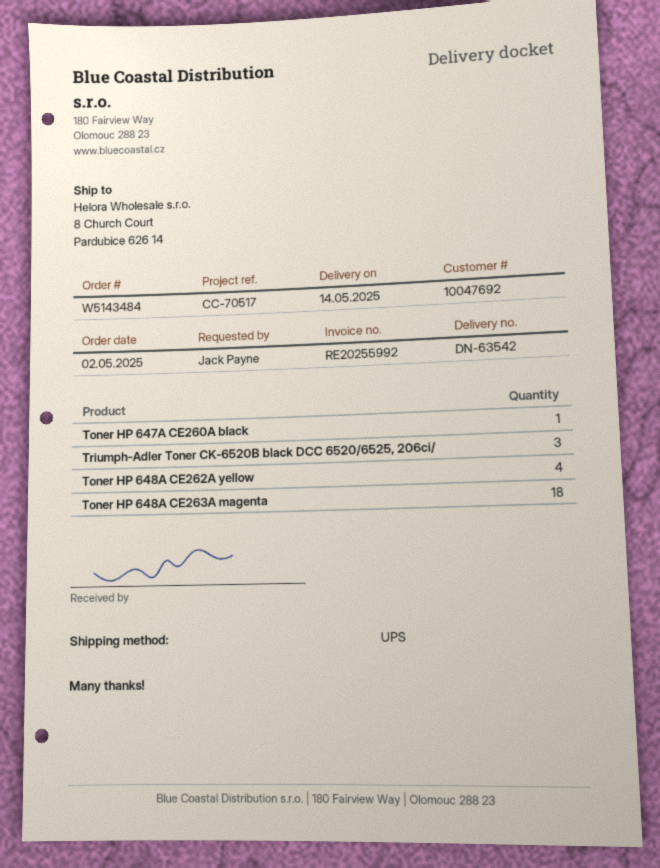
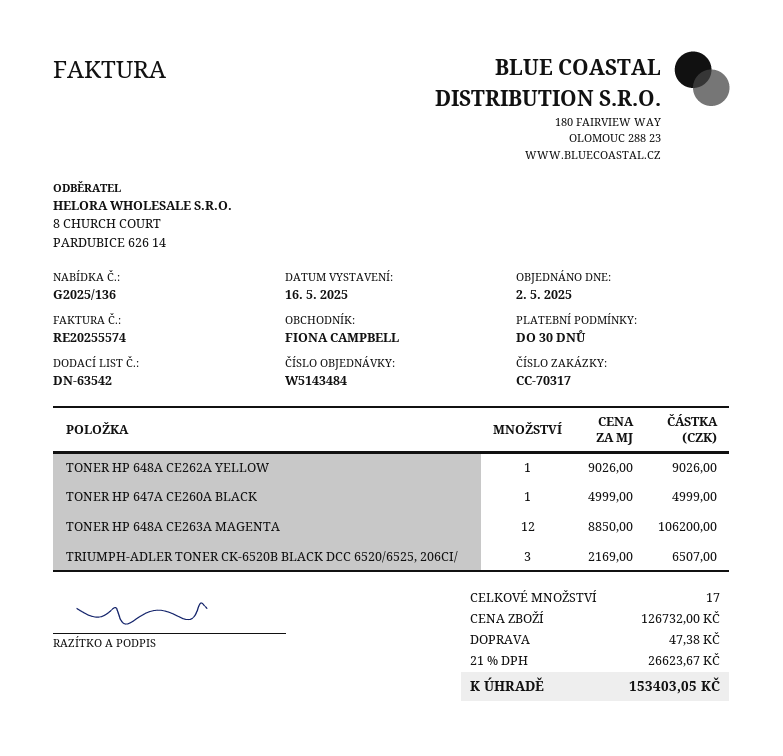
invoice number: RE20255992 -> RE20255574
reference: CC-70517 -> CC-70317
Toner HP 648A CE262A yellow: 4 -> 1
Toner HP 648A CE263A magenta: 18 -> 12

